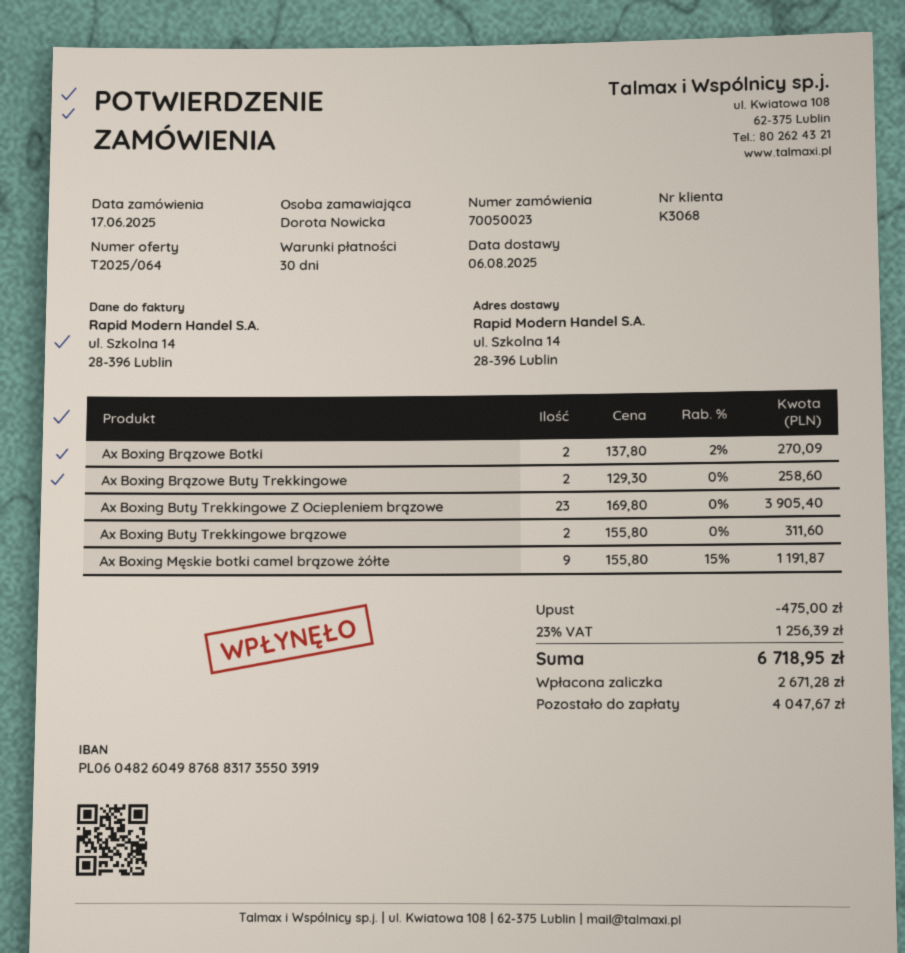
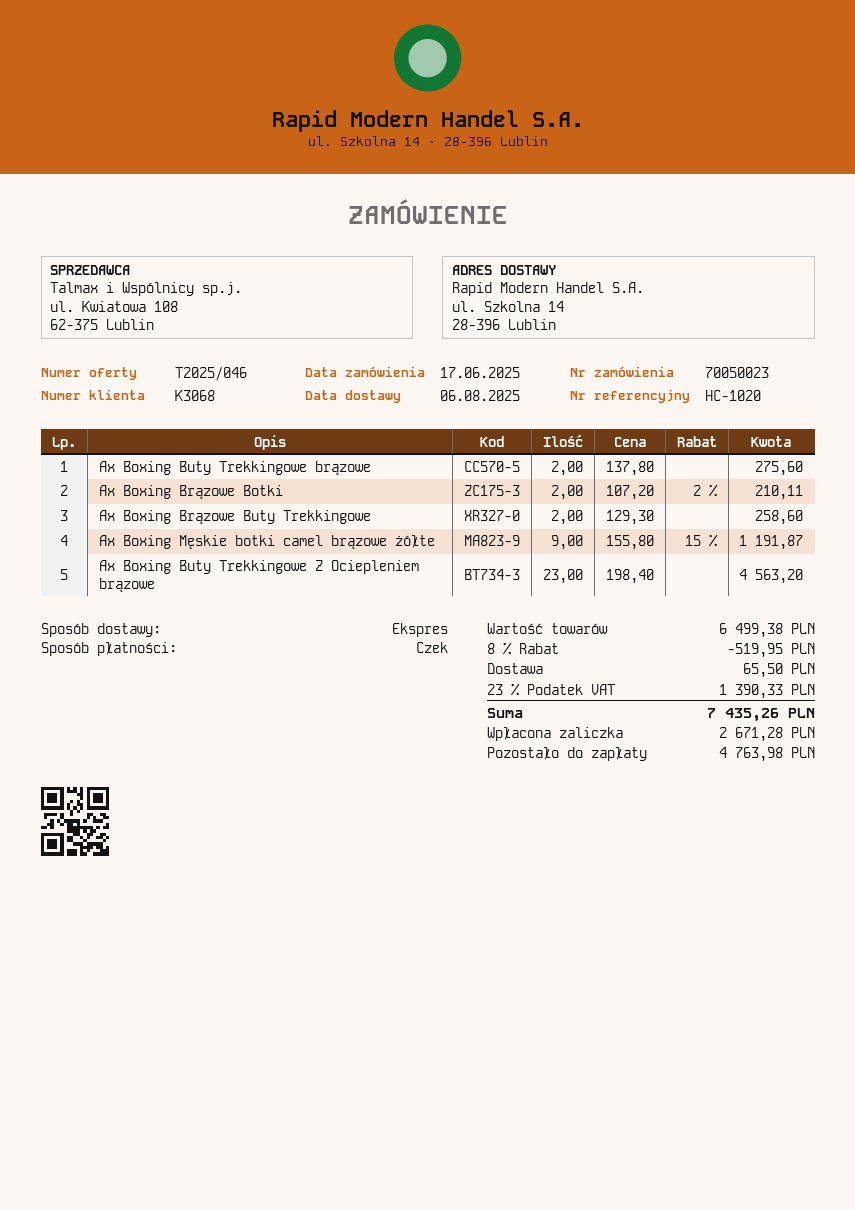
quote number: T2025/064 -> T2025/046
Ax Boxing Brązowe Botki: 2 x 137.80 - 2% = 270.09 -> 2 x 107.20 - 2% = 210.11
Ax Boxing Buty Trekkingowe Z Ociepleniem brązowe: 23 x 169.80 = 3905.40 -> 23 x 198.40 = 4563.20
Ax Boxing Buty Trekkingowe brązowe: 2 x 155.80 = 311.60 -> 2 x 137.80 = 275.60
discount: 475.00 -> 519.95
shipping: none -> 65.50
tax: 23% = 1256.39 -> 23% = 1390.33
total: 6718.95 -> 7435.26
balance: 4047.67 -> 4763.98

